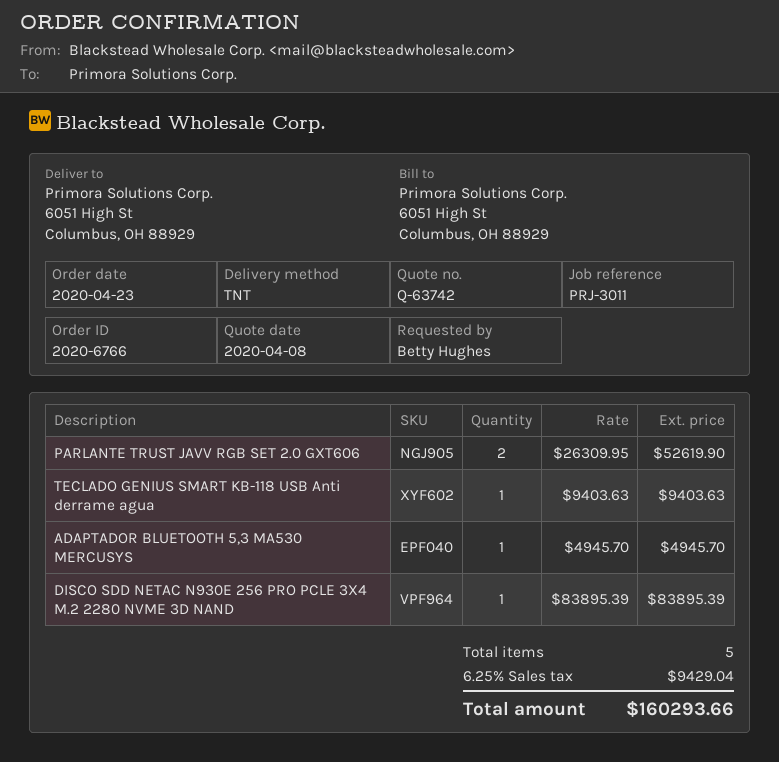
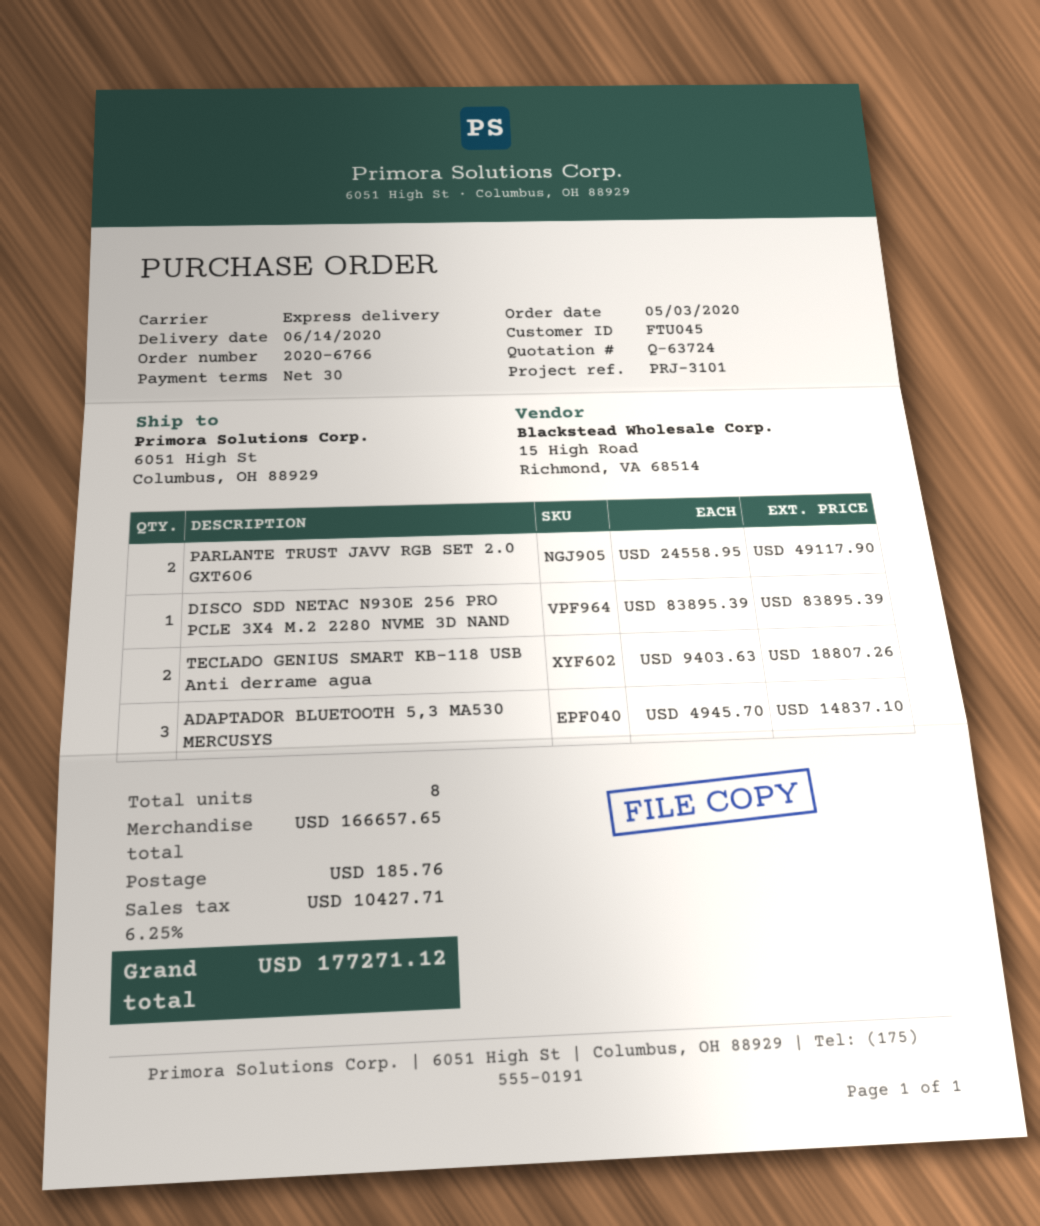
quote number: Q-63742 -> Q-63724
order date: 2020-04-23 -> 2020-05-03
reference: PRJ-3011 -> PRJ-3101
shipping method: TNT -> express
PARLANTE TRUST JAVV RGB SET 2.0 GXT606: 2 x 26309.95 = 52619.90 -> 2 x 24558.95 = 49117.90
TECLADO GENIUS SMART KB-118 USB Anti derrame agua: 1 x 9403.63 = 9403.63 -> 2 x 9403.63 = 18807.26
ADAPTADOR BLUETOOTH 5,3 MA530 MERCUSYS: 1 x 4945.70 = 4945.70 -> 3 x 4945.70 = 14837.10
total quantity: 5 -> 8
shipping: none -> 185.76
tax: 6.25% = 9429.04 -> 6.25% = 10427.71
total: 160293.66 -> 177271.12

